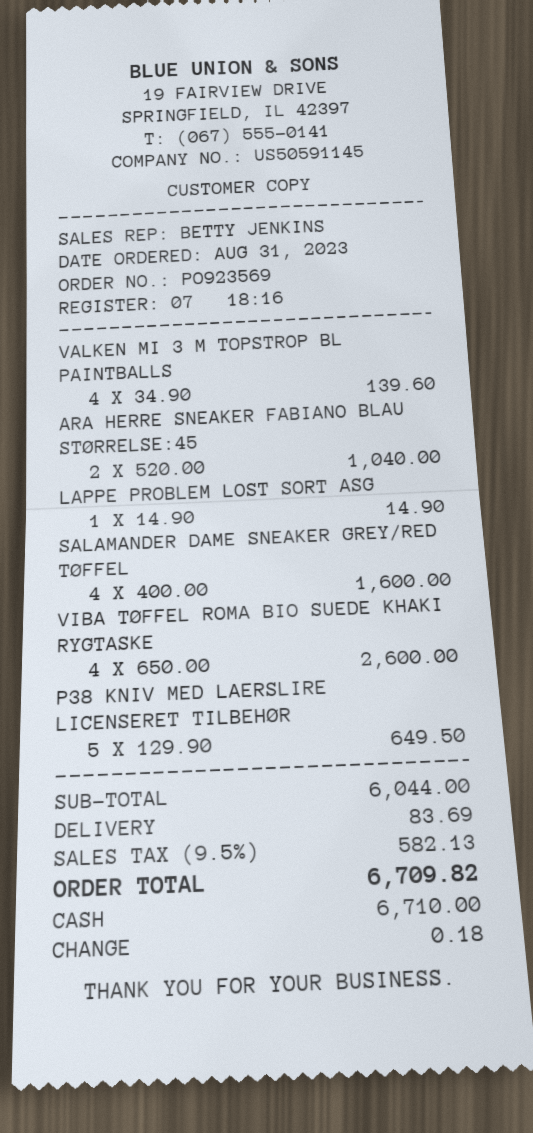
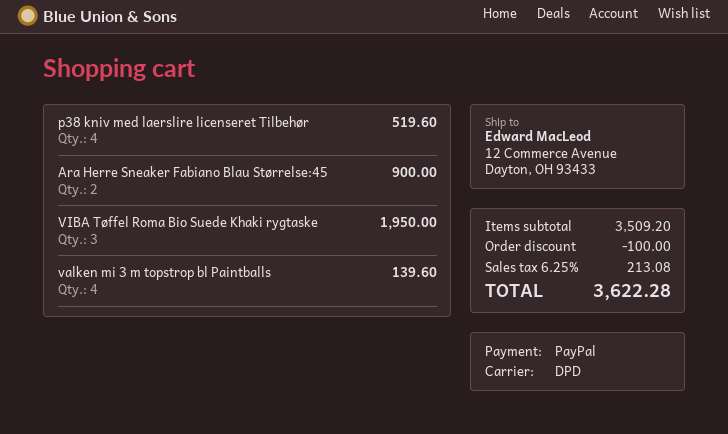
payment method: cash -> PayPal
ARA HERRE SNEAKER FABIANO BLAU STØRRELSE:45: 2 for 1040.00 -> 2 for 900.00
LAPPE PROBLEM LOST SORT ASG: 1 for 14.90 -> none
SALAMANDER DAME SNEAKER GREY/RED TØFFEL: 4 for 1600.00 -> none
VIBA TØFFEL ROMA BIO SUEDE KHAKI RYGTASKE: 4 for 2600.00 -> 3 for 1950.00
P38 KNIV MED LAERSLIRE LICENSERET TILBEHØR: 5 for 649.50 -> 4 for 519.60
subtotal: 6044.00 -> 3509.20
discount: none -> 100.00
shipping: 83.69 -> none
tax: 9.5% = 582.13 -> 6.25% = 213.08
total: 6709.82 -> 3622.28

